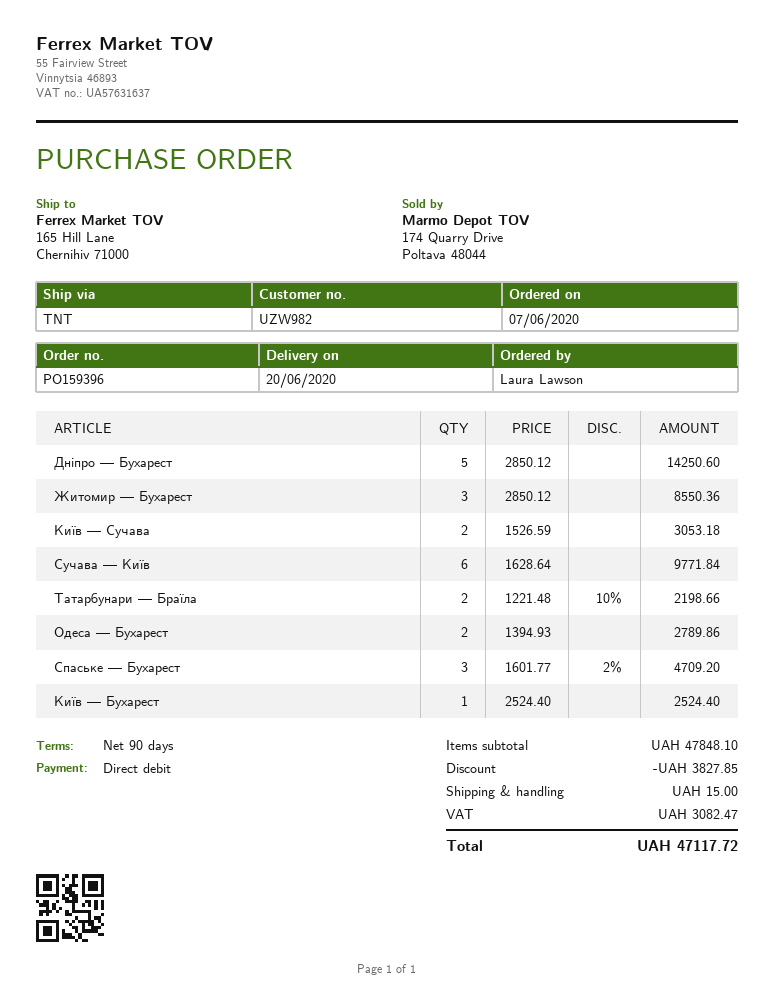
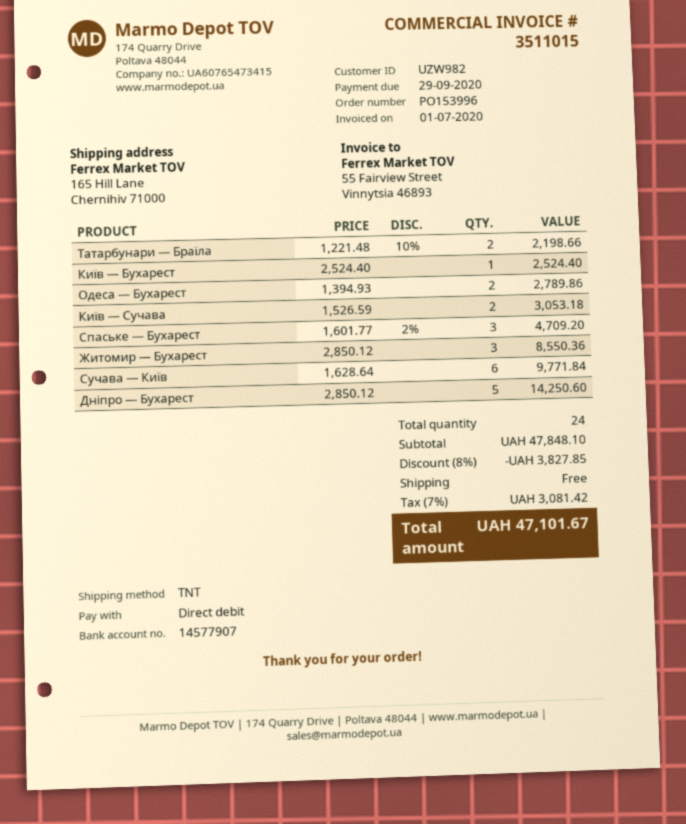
order number: PO159396 -> PO153996
shipping: 15.00 -> 0.00
tax: 3082.47 -> 3081.42
total: 47117.72 -> 47101.67

